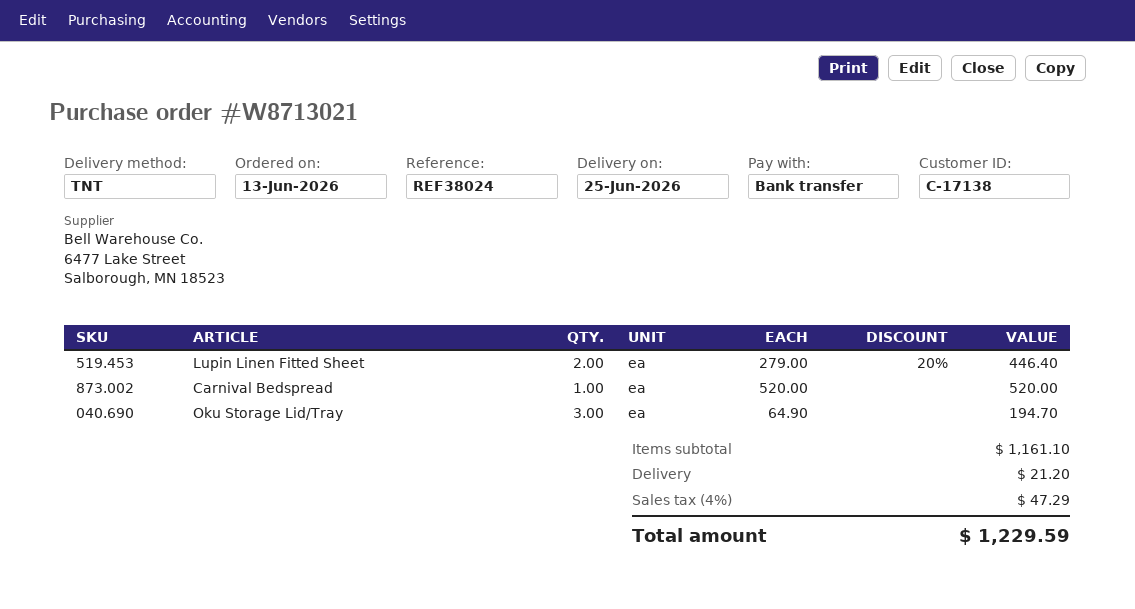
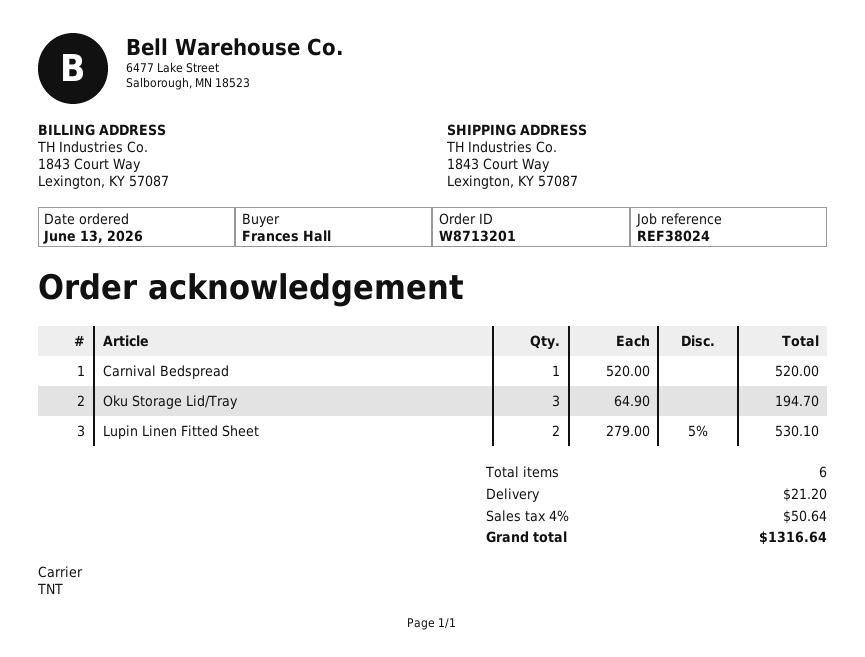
order number: W8713021 -> W8713201
Lupin Linen Fitted Sheet: 2 x 279.00 - 20% = 446.40 -> 2 x 279.00 - 5% = 530.10
tax: 4% = 47.29 -> 4% = 50.64
total: 1229.59 -> 1316.64

